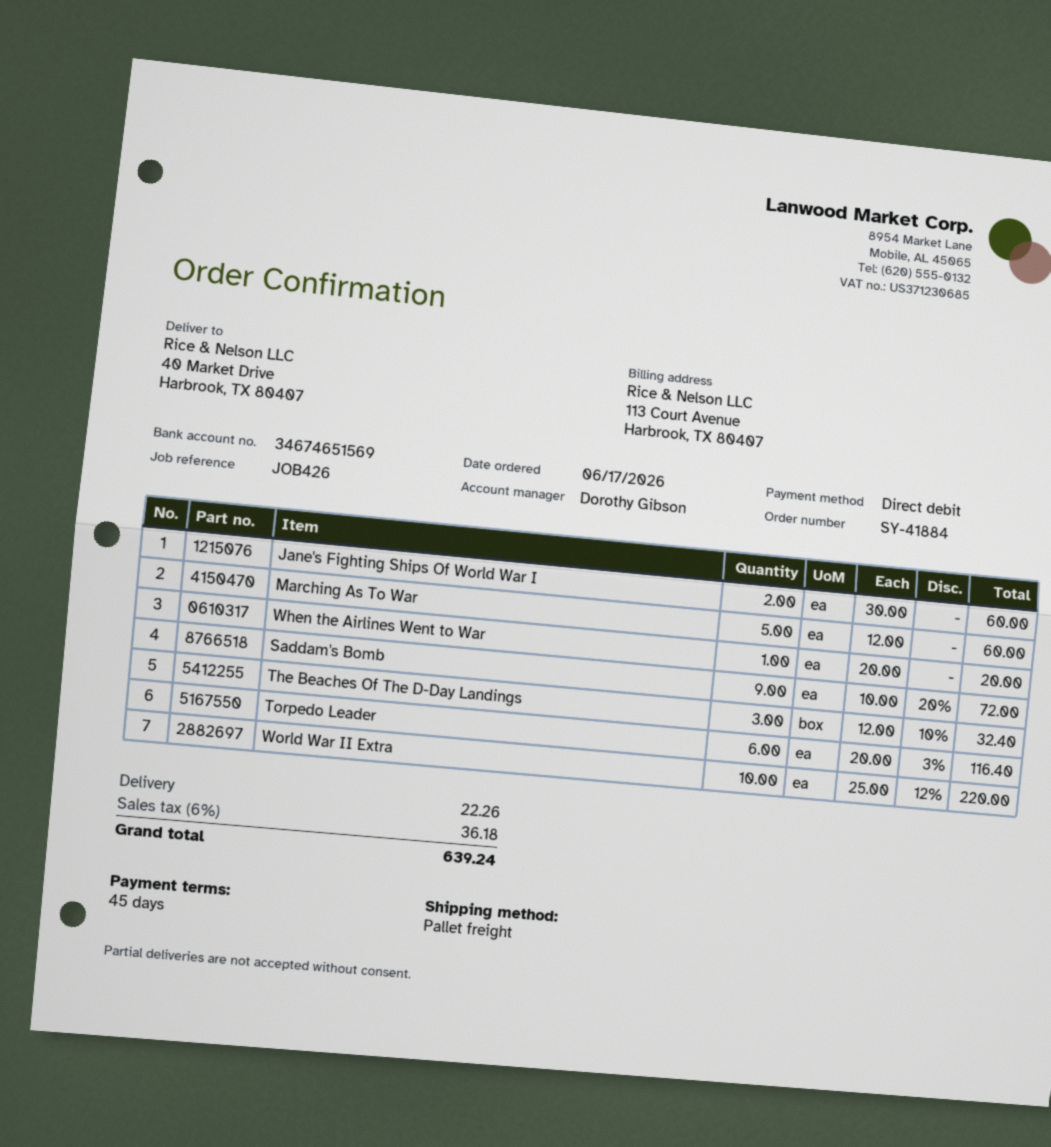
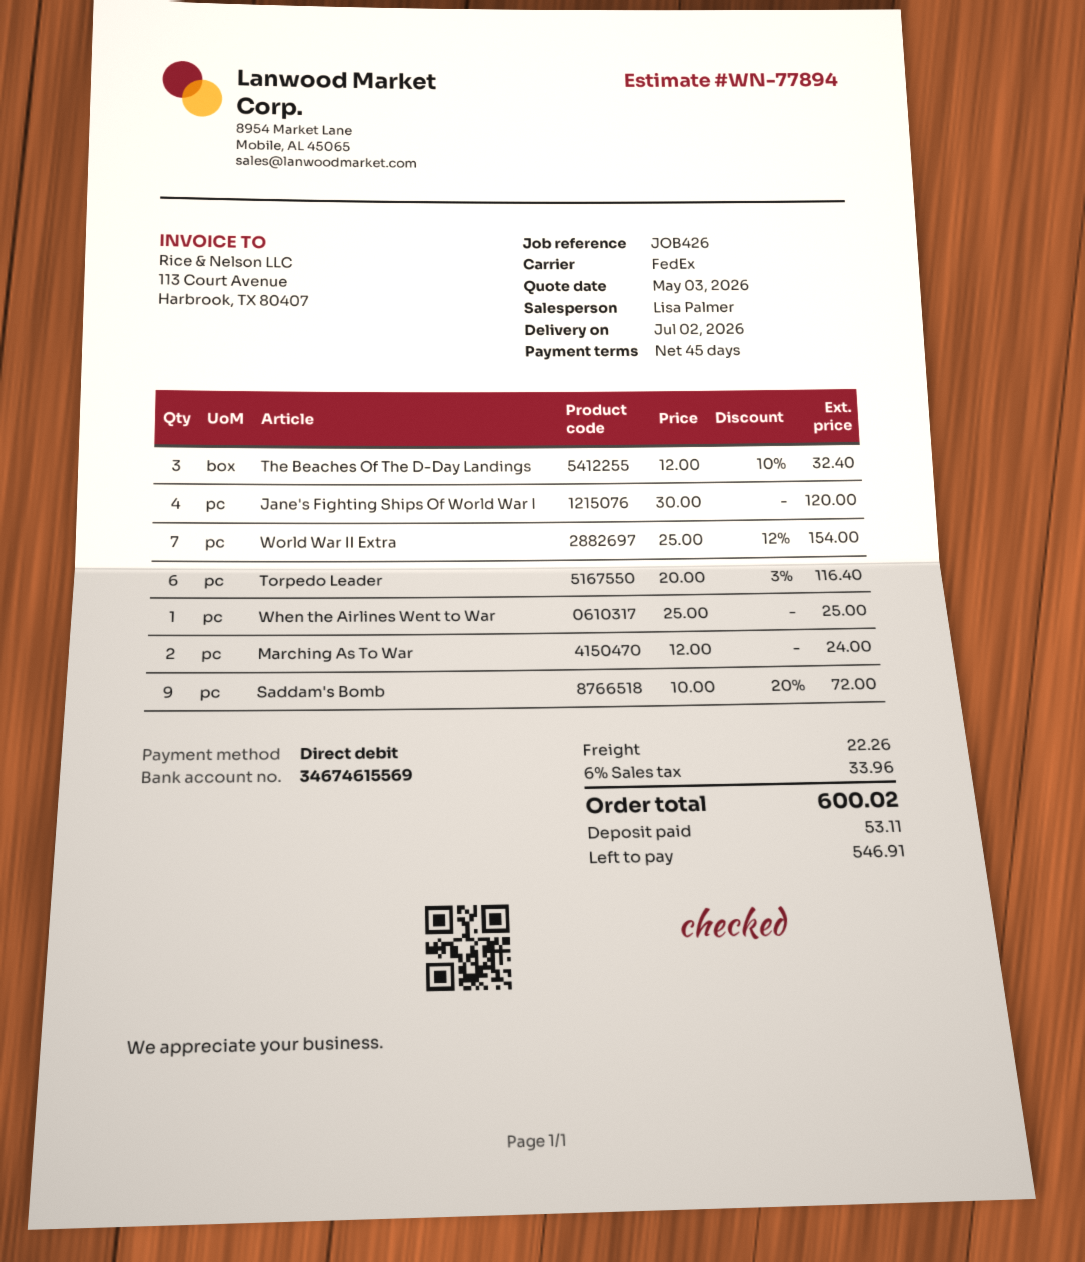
sales rep: Dorothy Gibson -> Lisa Palmer
bank account: 34674651569 -> 34674615569
shipping method: pallet freight -> FedEx
Jane's Fighting Ships Of World War I: 2 x 30.00 = 60.00 -> 4 x 30.00 = 120.00
Marching As To War: 5 x 12.00 = 60.00 -> 2 x 12.00 = 24.00
When the Airlines Went to War: 1 x 20.00 = 20.00 -> 1 x 25.00 = 25.00
World War II Extra: 10 x 25.00 - 12% = 220.00 -> 7 x 25.00 - 12% = 154.00
tax: 6% = 36.18 -> 6% = 33.96
total: 639.24 -> 600.02

